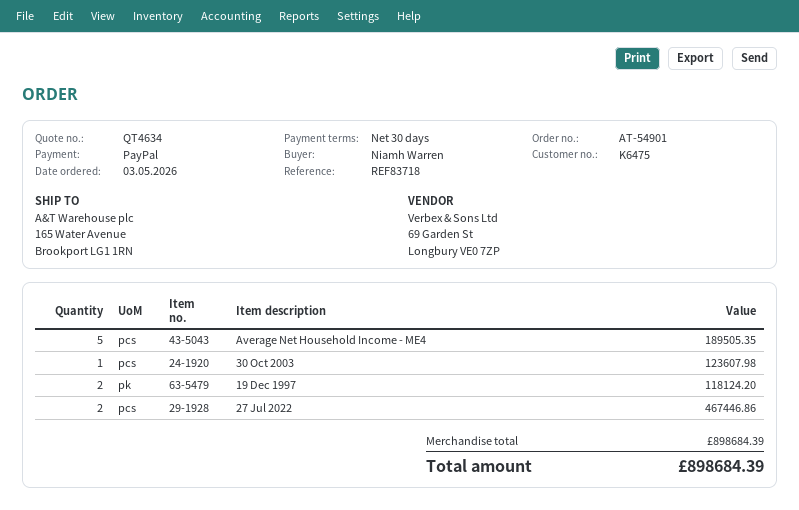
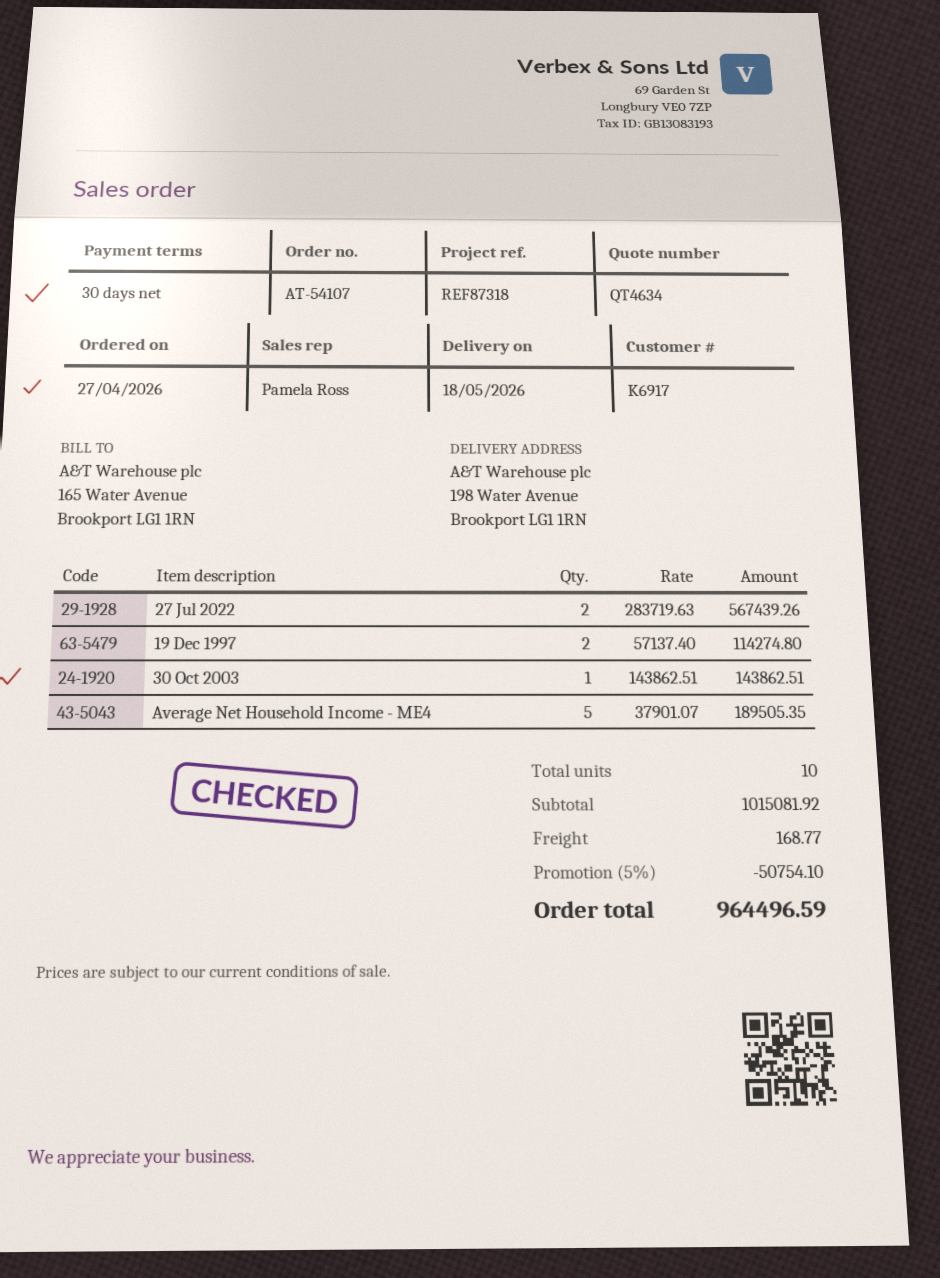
order number: AT-54901 -> AT-54107
order date: 2026-05-03 -> 2026-04-27
customer number: K6475 -> K6917
reference: REF83718 -> REF87318
ship to: 165 Water Avenue, Brookport LG1 1RN -> 198 Water Avenue, Brookport LG1 1RN
30 Oct 2003: 1 for 123607.98 -> 1 for 143862.51
19 Dec 1997: 2 for 118124.20 -> 2 for 114274.80
27 Jul 2022: 2 for 467446.86 -> 2 for 567439.26
subtotal: 898684.39 -> 1015081.92
discount: none -> 5% = 50754.10
shipping: none -> 168.77
total: 898684.39 -> 964496.59

